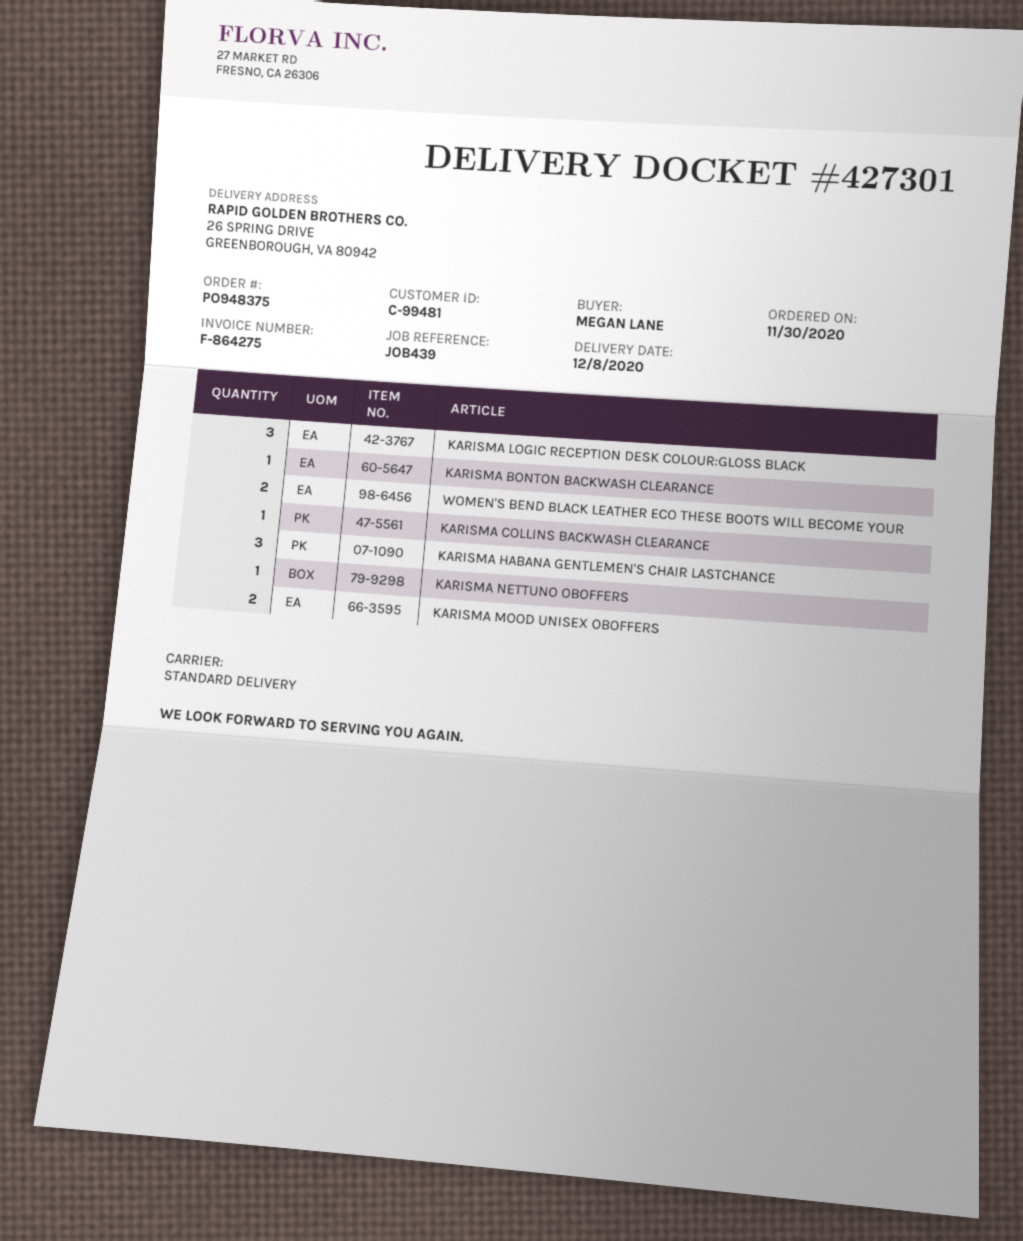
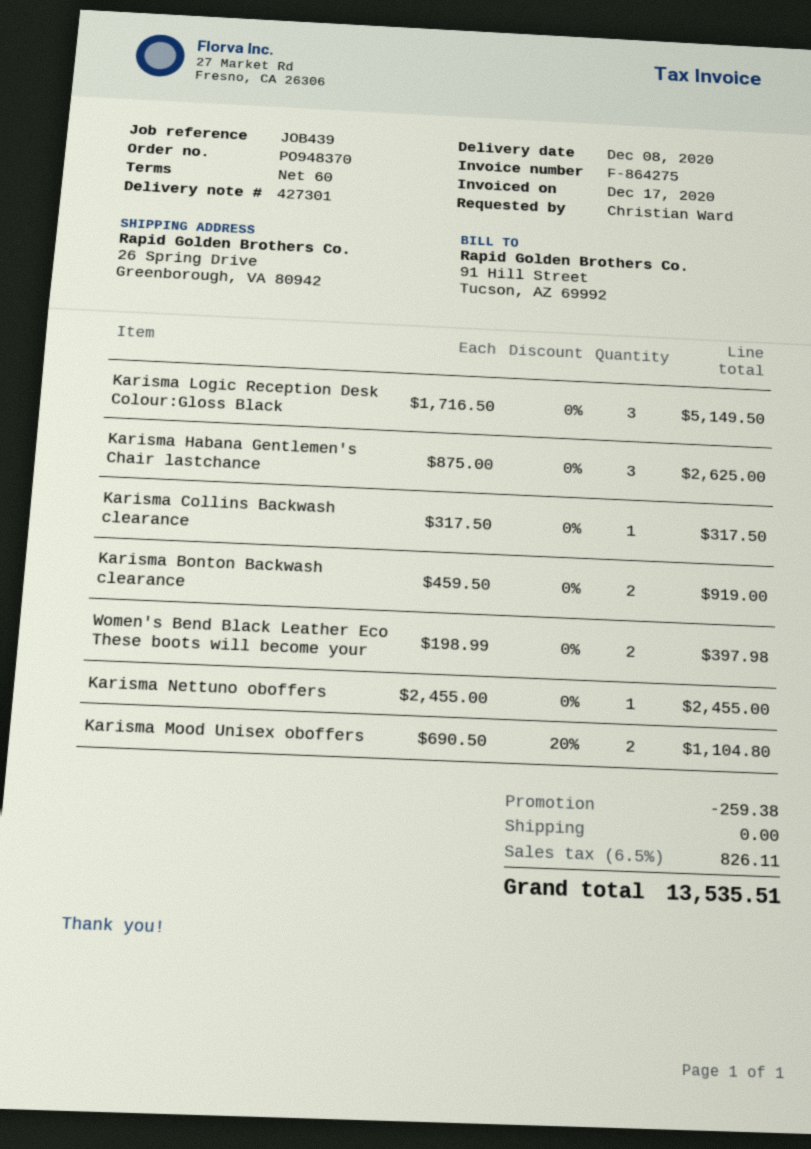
order number: PO948375 -> PO948370
ordered by: MEGAN LANE -> Christian Ward
KARISMA BONTON BACKWASH CLEARANCE: 1 -> 2

